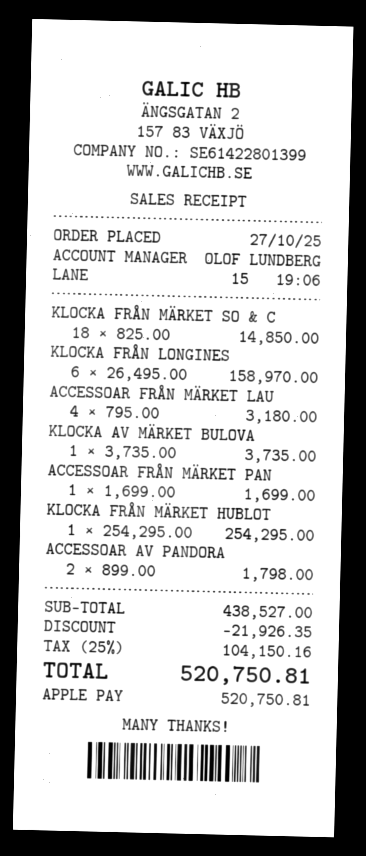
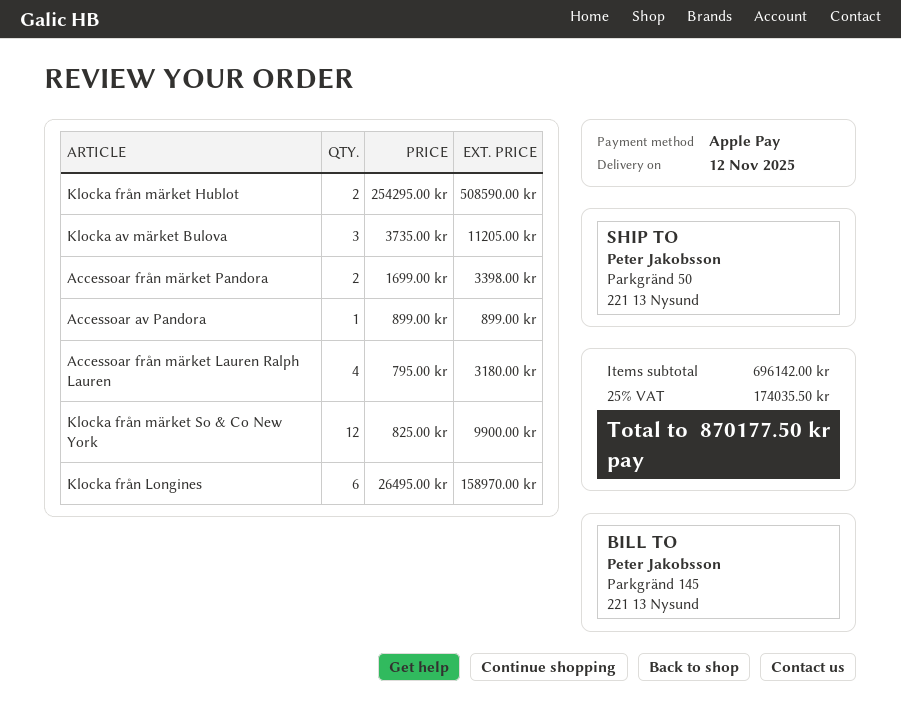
KLOCKA FRÅN MÄRKET SO & C: 18 x 825.00 = 14850.00 -> 12 x 825.00 = 9900.00
KLOCKA AV MÄRKET BULOVA: 1 x 3735.00 = 3735.00 -> 3 x 3735.00 = 11205.00
ACCESSOAR FRÅN MÄRKET PAN: 1 x 1699.00 = 1699.00 -> 2 x 1699.00 = 3398.00
KLOCKA FRÅN MÄRKET HUBLOT: 1 x 254295.00 = 254295.00 -> 2 x 254295.00 = 508590.00
ACCESSOAR AV PANDORA: 2 x 899.00 = 1798.00 -> 1 x 899.00 = 899.00
subtotal: 438527.00 -> 696142.00
discount: 21926.35 -> none
tax: 25% = 104150.16 -> 25% = 174035.50
total: 520750.81 -> 870177.50

